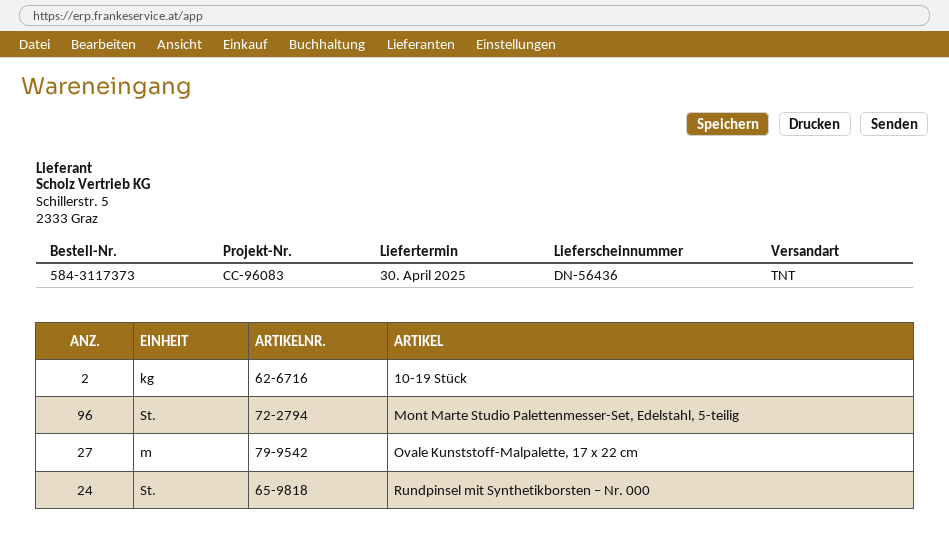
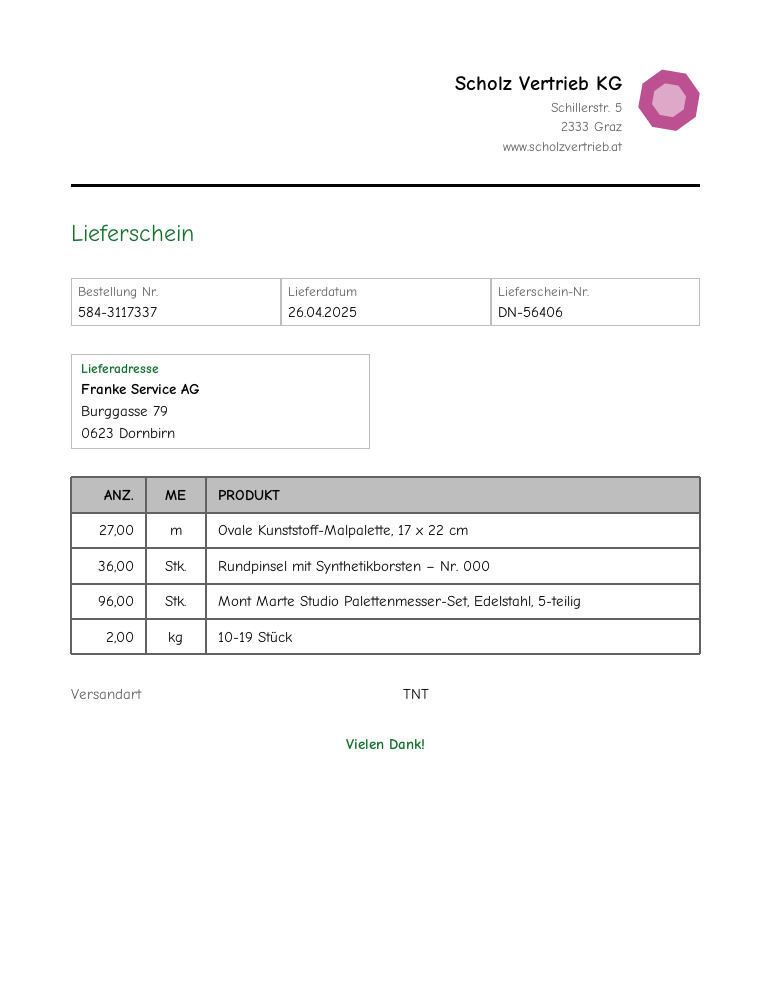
order number: 584-3117373 -> 584-3117337
delivery note number: DN-56436 -> DN-56406
delivery date: 2025-04-30 -> 2025-04-26
Rundpinsel mit Synthetikborsten – Nr. 000: 24 -> 36

